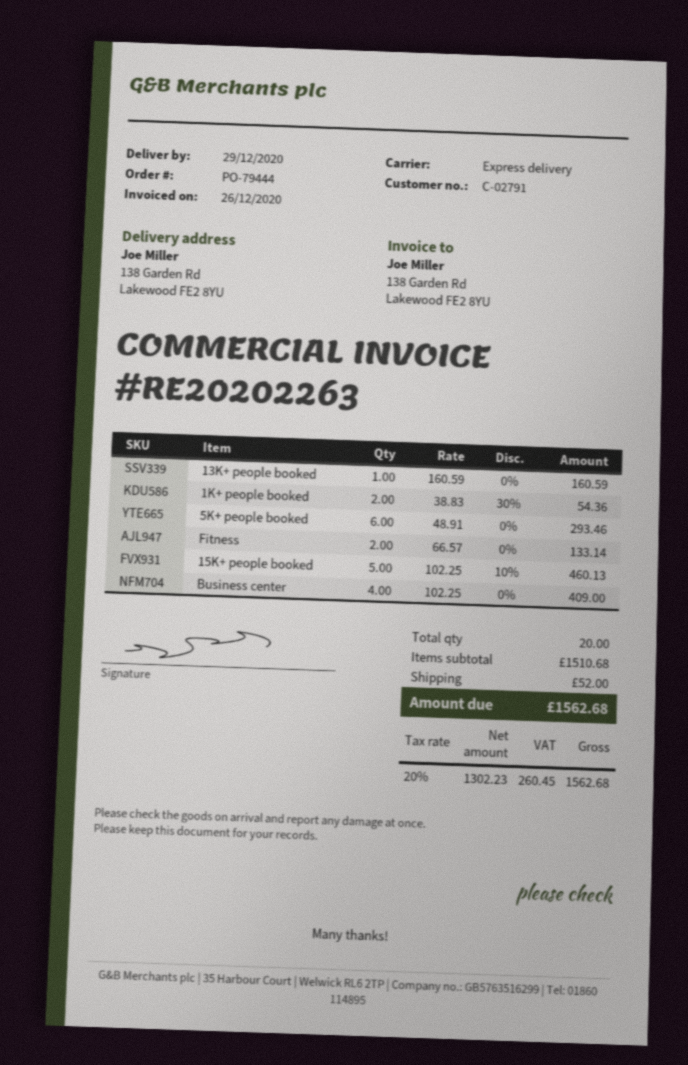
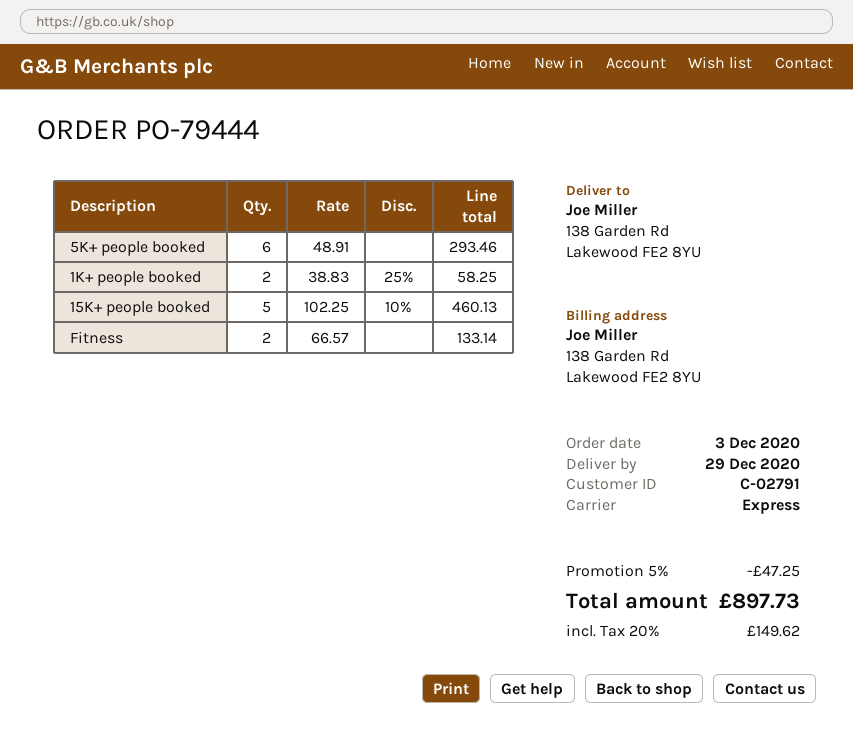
13K+ people booked: 1 x 160.59 = 160.59 -> none
1K+ people booked: 2 x 38.83 - 30% = 54.36 -> 2 x 38.83 - 25% = 58.25
Business center: 4 x 102.25 = 409.00 -> none
discount: none -> 5% = 47.25
shipping: 52.00 -> none
tax: 20% = 260.45 -> 20% = 149.62
total: 1562.68 -> 897.73

